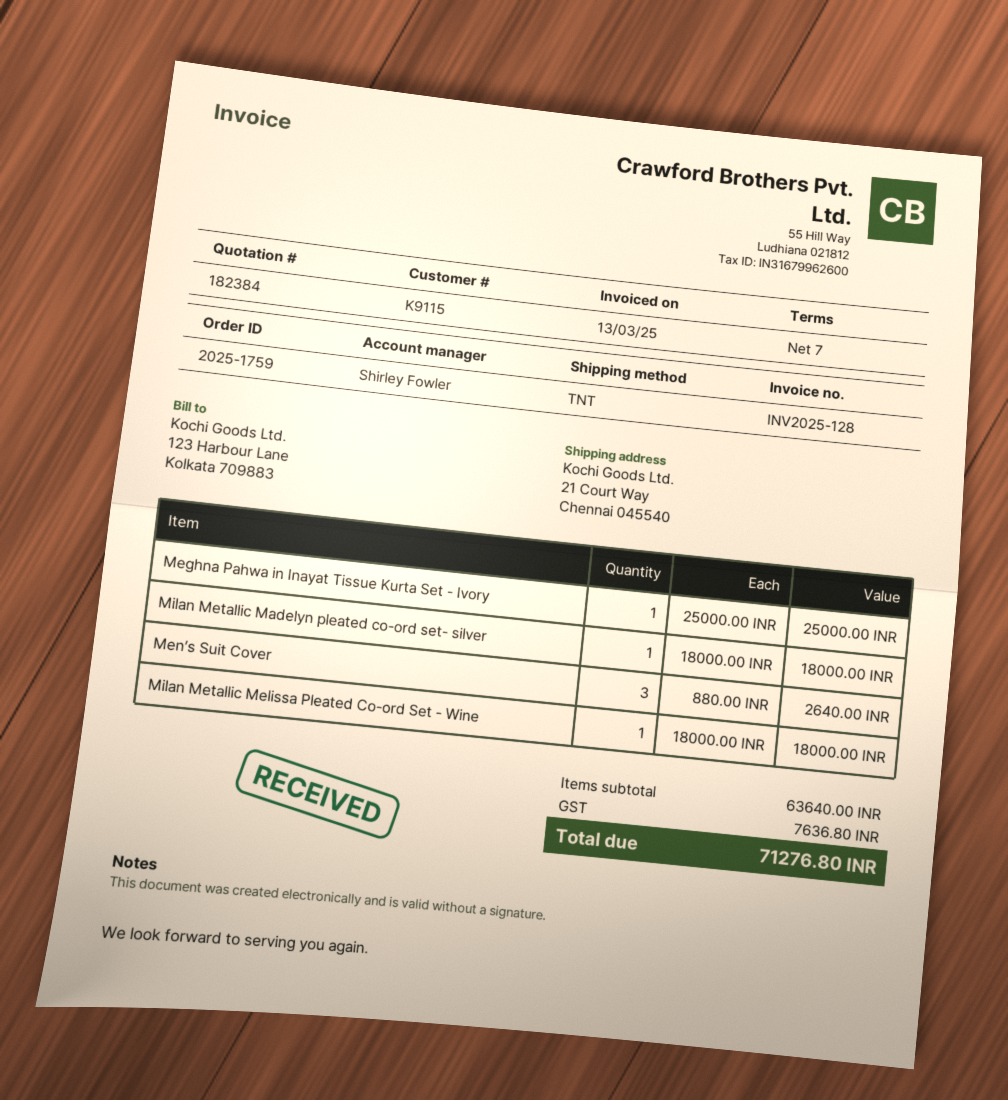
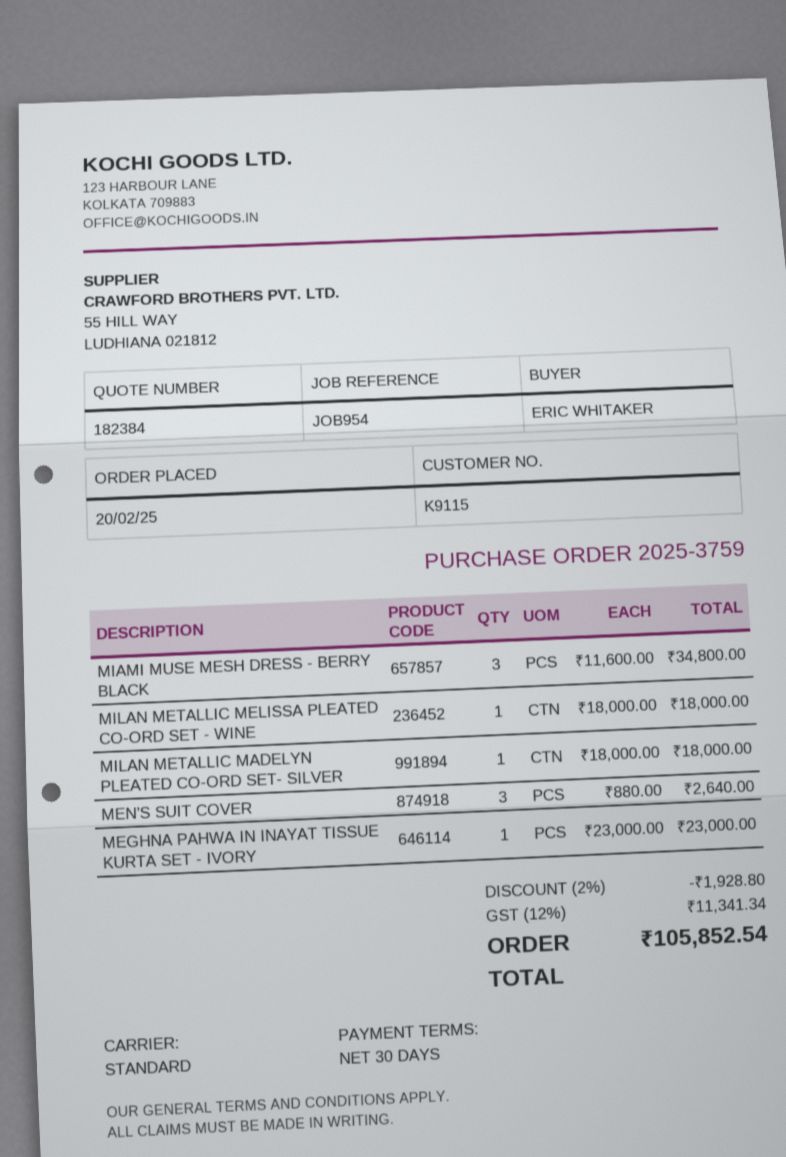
order number: 2025-1759 -> 2025-3759
payment terms: 7 days -> 30 days
shipping method: TNT -> standard
Meghna Pahwa in Inayat Tissue Kurta Set - Ivory: 1 x 25000.00 = 25000.00 -> 1 x 23000.00 = 23000.00
MIAMI MUSE MESH DRESS - BERRY BLACK: none -> 3 x 11600.00 = 34800.00
discount: none -> 2% = 1928.80
tax: 7636.80 -> 11341.34
total: 71276.80 -> 105852.54

